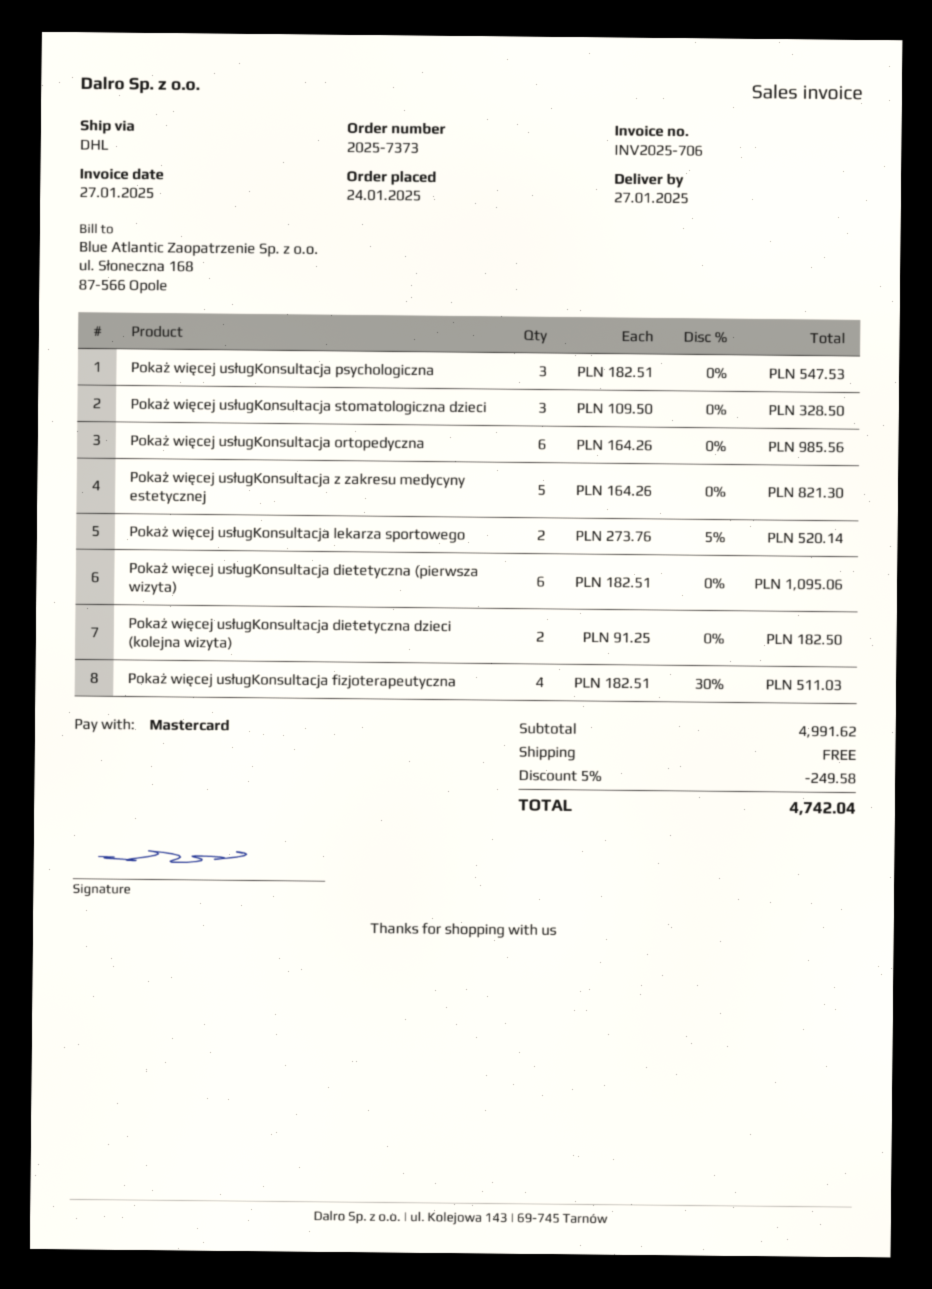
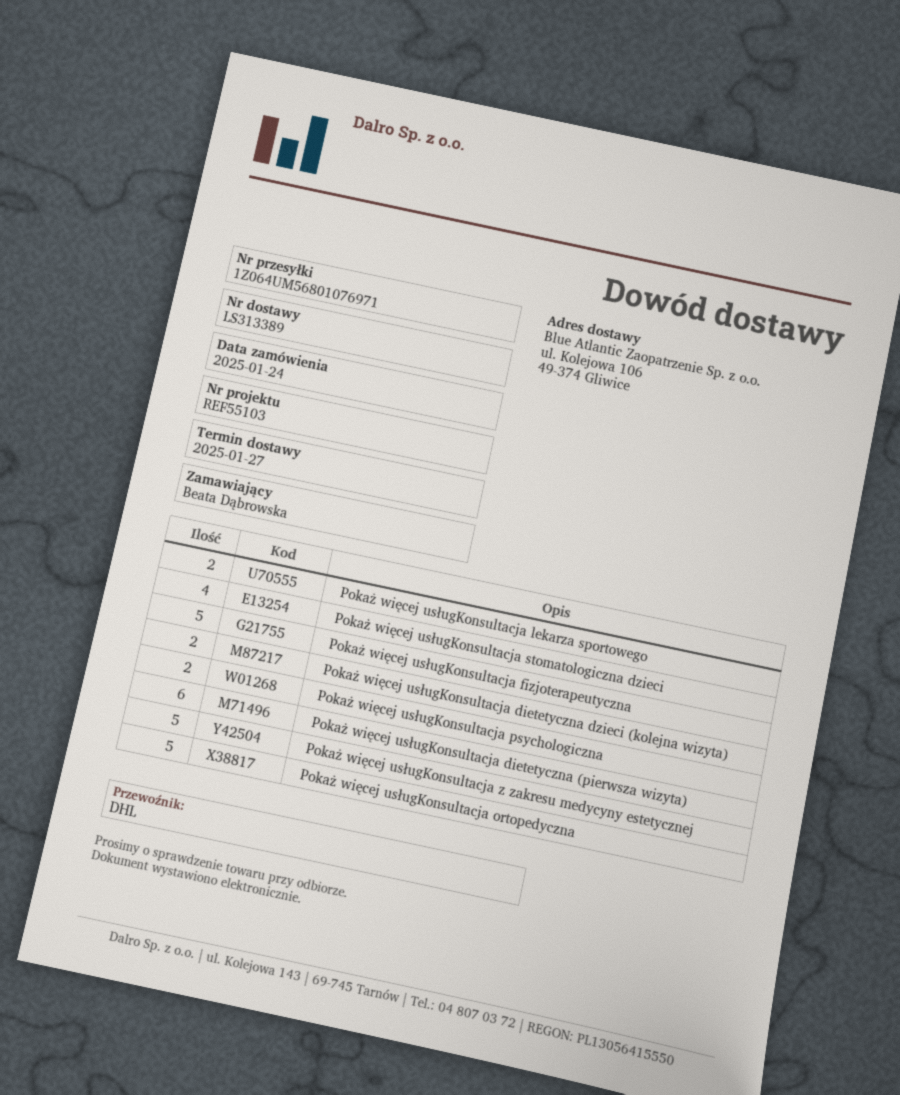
Pokaż więcej usługKonsultacja psychologiczna: 3 -> 2
Pokaż więcej usługKonsultacja stomatologiczna dzieci: 3 -> 4
Pokaż więcej usługKonsultacja ortopedyczna: 6 -> 5
Pokaż więcej usługKonsultacja fizjoterapeutyczna: 4 -> 5

